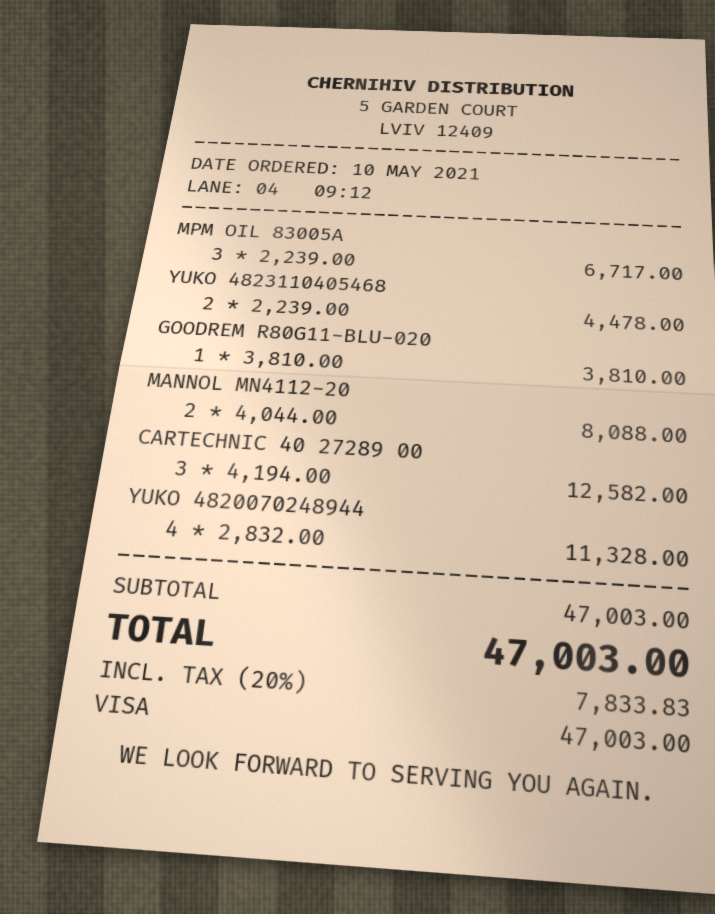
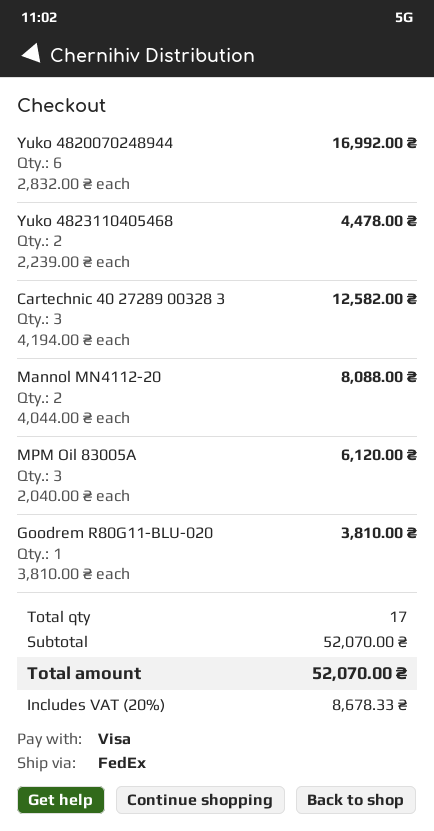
MPM OIL 83005A: 3 x 2239.00 = 6717.00 -> 3 x 2040.00 = 6120.00
YUKO 4820070248944: 4 x 2832.00 = 11328.00 -> 6 x 2832.00 = 16992.00
subtotal: 47003.00 -> 52070.00
tax: 20% = 7833.83 -> 20% = 8678.33
total: 47003.00 -> 52070.00

